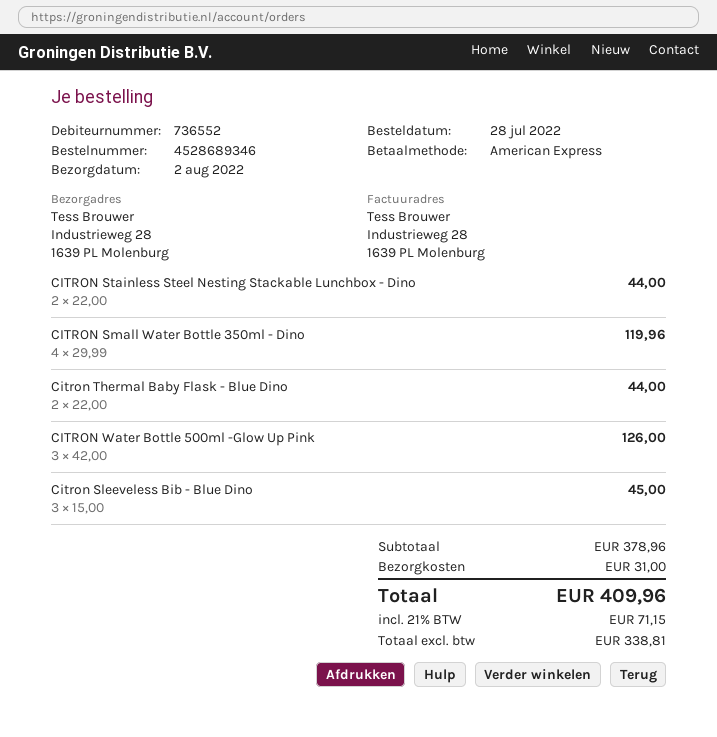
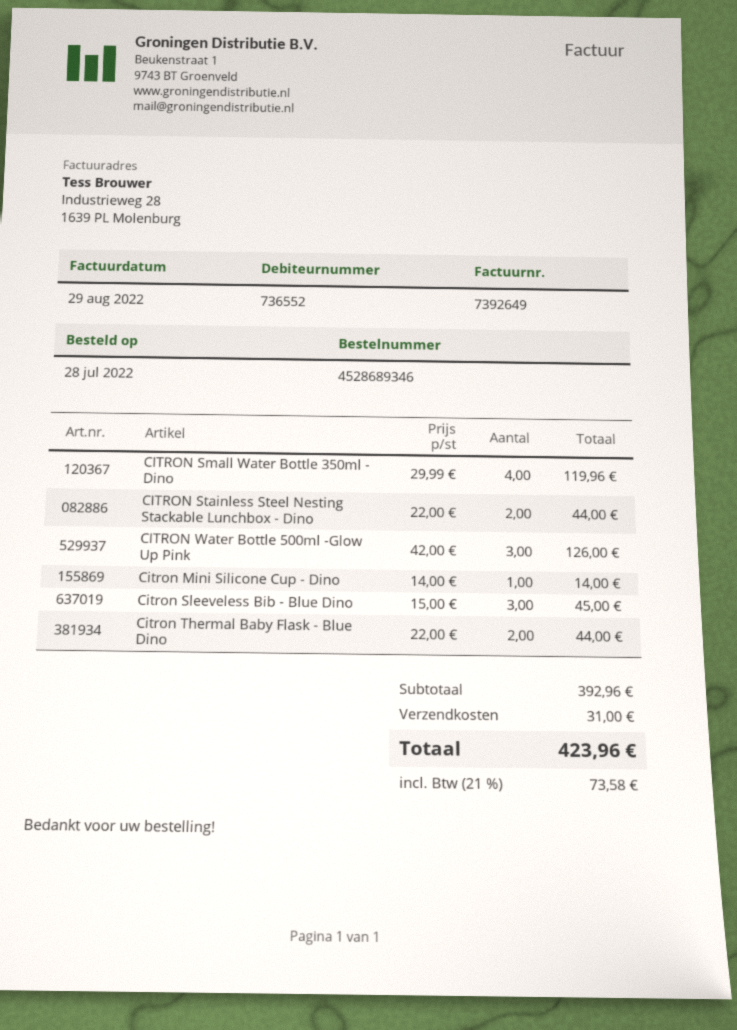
Citron Mini Silicone Cup - Dino: none -> 1 x 14.00 = 14.00
subtotal: 378.96 -> 392.96
tax: 21% = 71.15 -> 21% = 73.58
total: 409.96 -> 423.96

